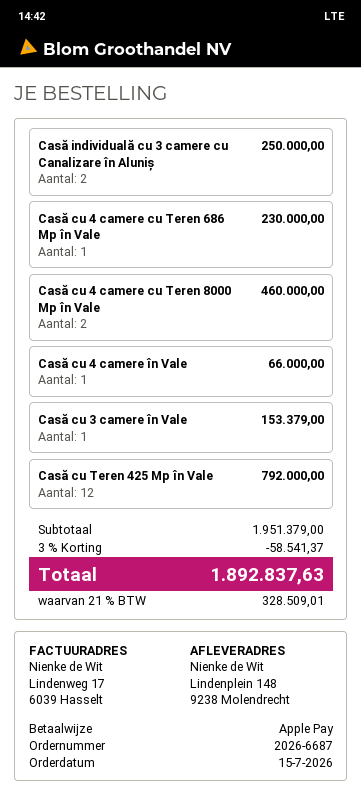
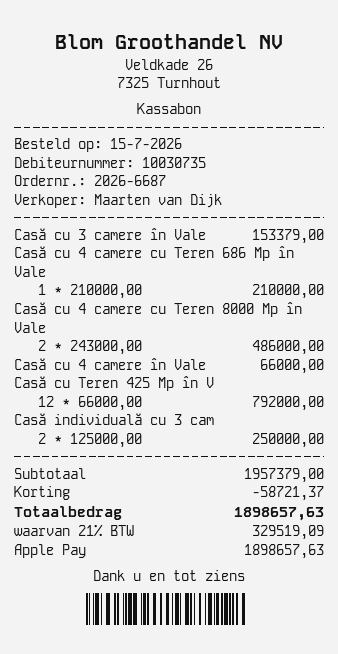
Casă cu 4 camere cu Teren 686 Mp în Vale: 1 for 230000.00 -> 1 for 210000.00
Casă cu 4 camere cu Teren 8000 Mp în Vale: 2 for 460000.00 -> 2 for 486000.00
subtotal: 1951379.00 -> 1957379.00
discount: 58541.37 -> 58721.37
tax: 21% = 328509.01 -> 21% = 329519.09
total: 1892837.63 -> 1898657.63

